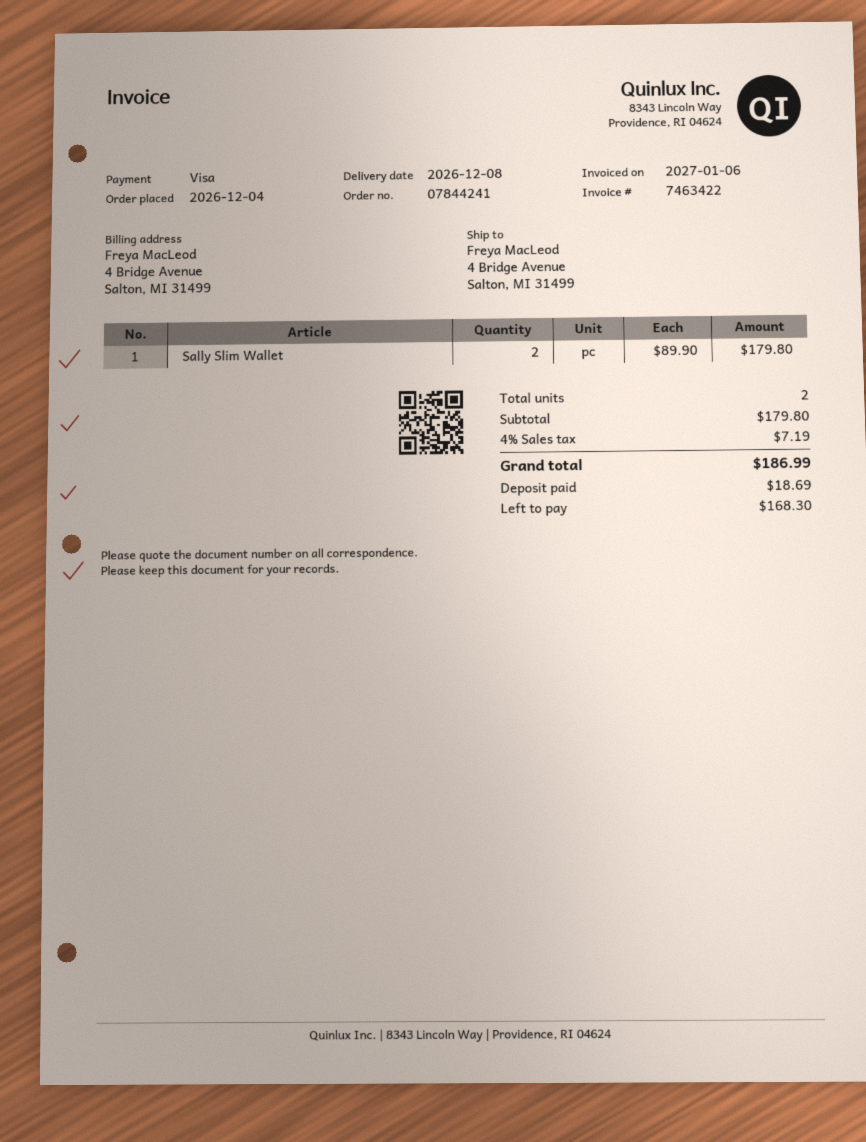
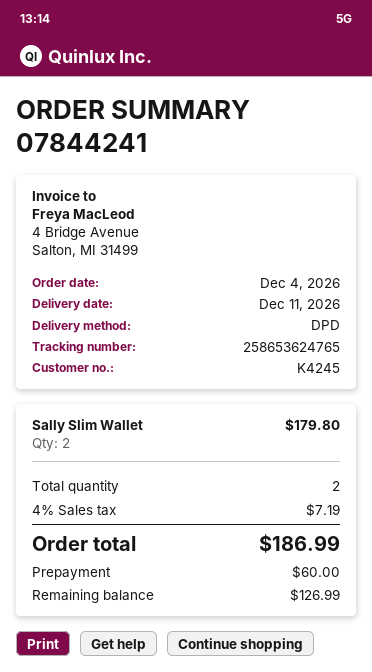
delivery date: 2026-12-08 -> 2026-12-11
deposit: 18.69 -> 60.00
balance: 168.30 -> 126.99

